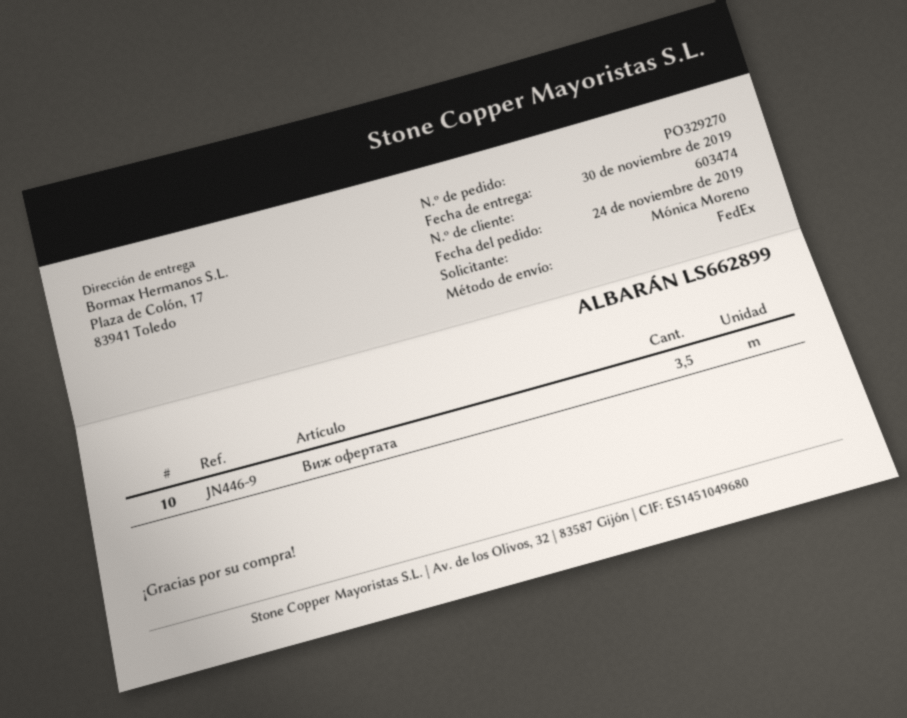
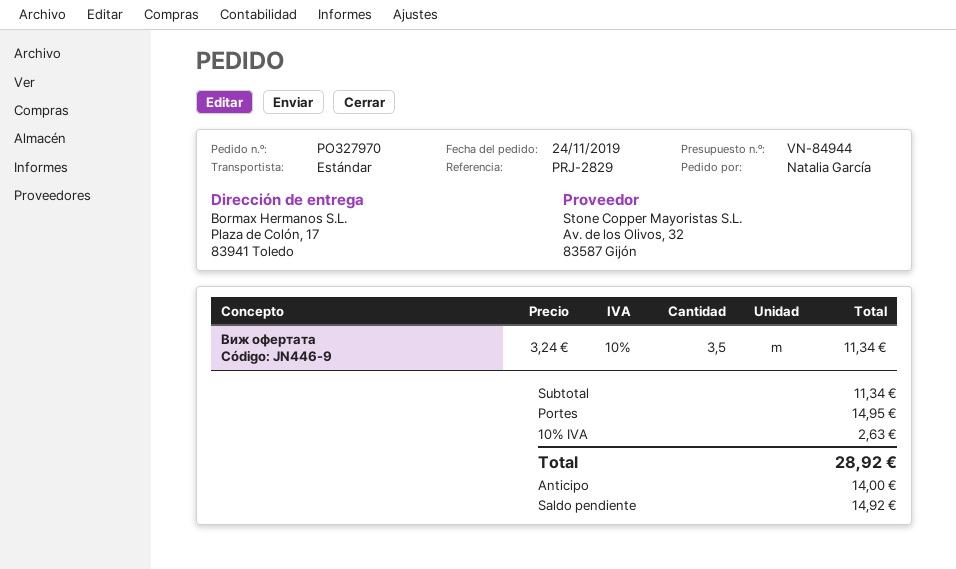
order number: PO329270 -> PO327970
ordered by: Mónica Moreno -> Natalia García
shipping method: FedEx -> standard

